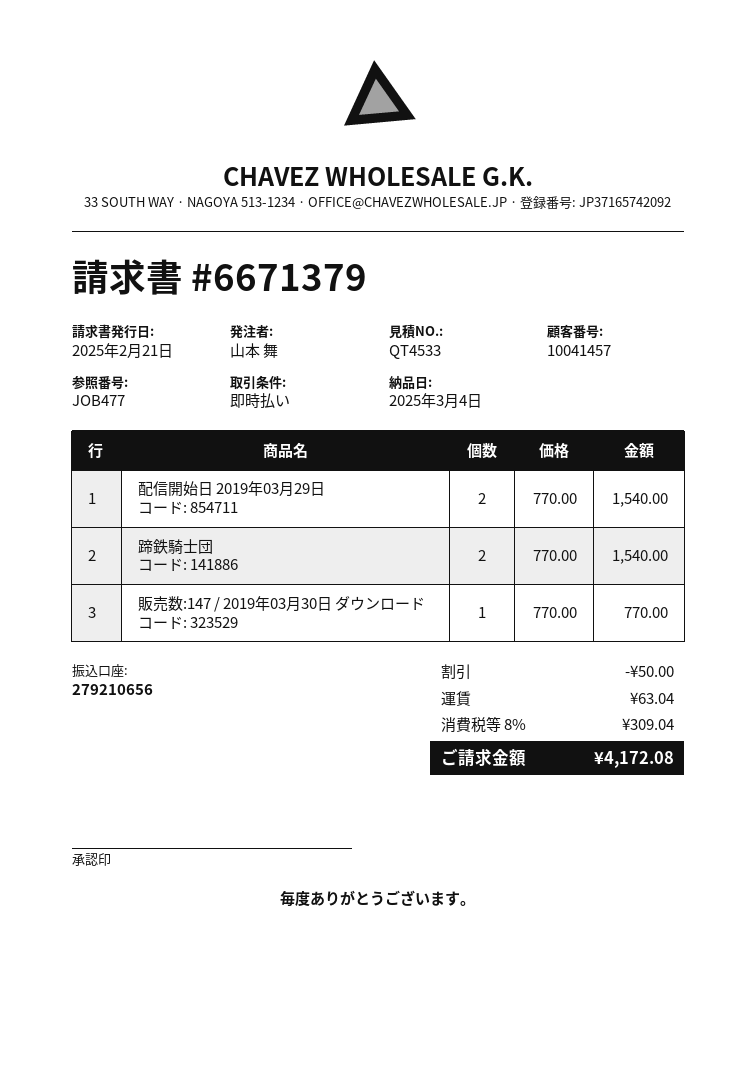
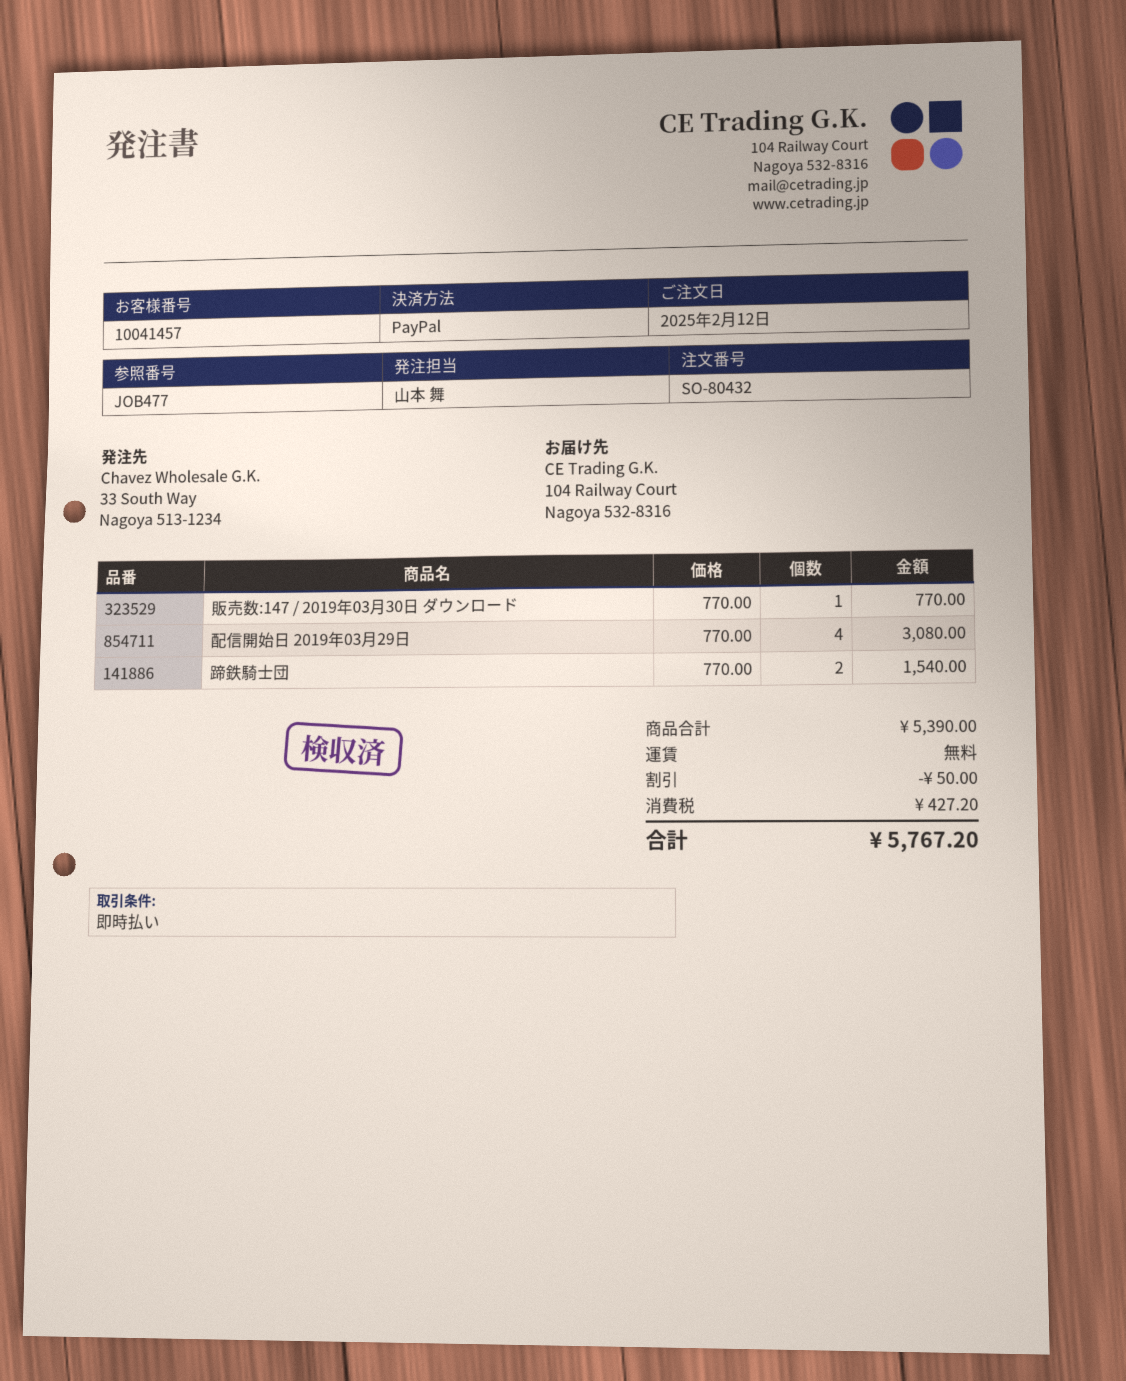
配信開始日 2019年03月29日: 2 x 770.00 = 1540.00 -> 4 x 770.00 = 3080.00
shipping: 63.04 -> 0.00
tax: 309.04 -> 427.20
total: 4172.08 -> 5767.20

